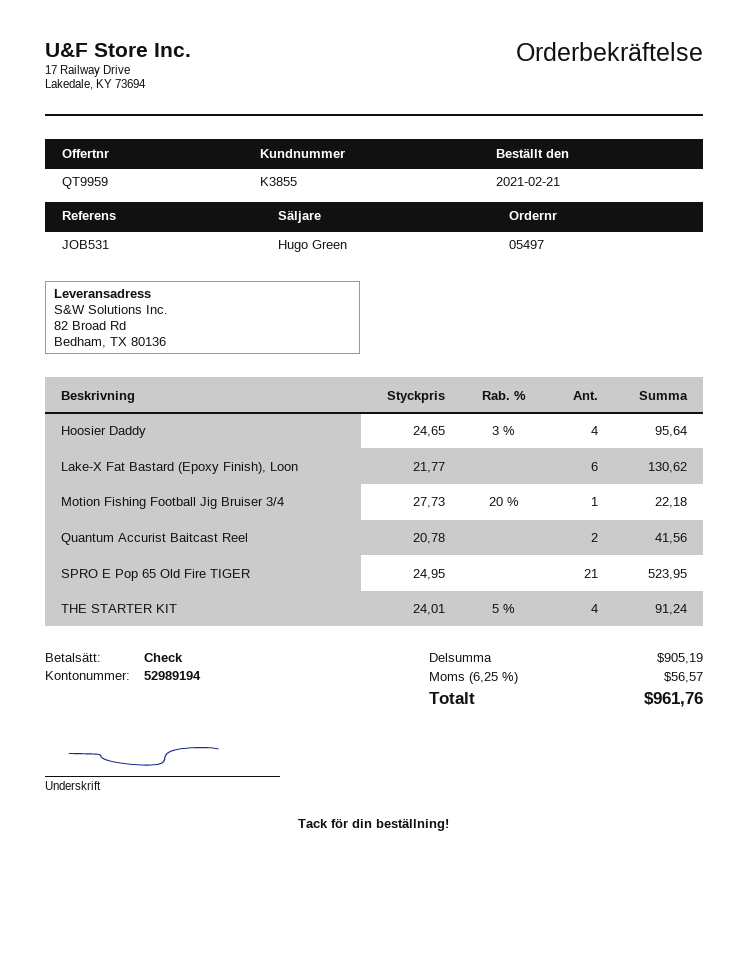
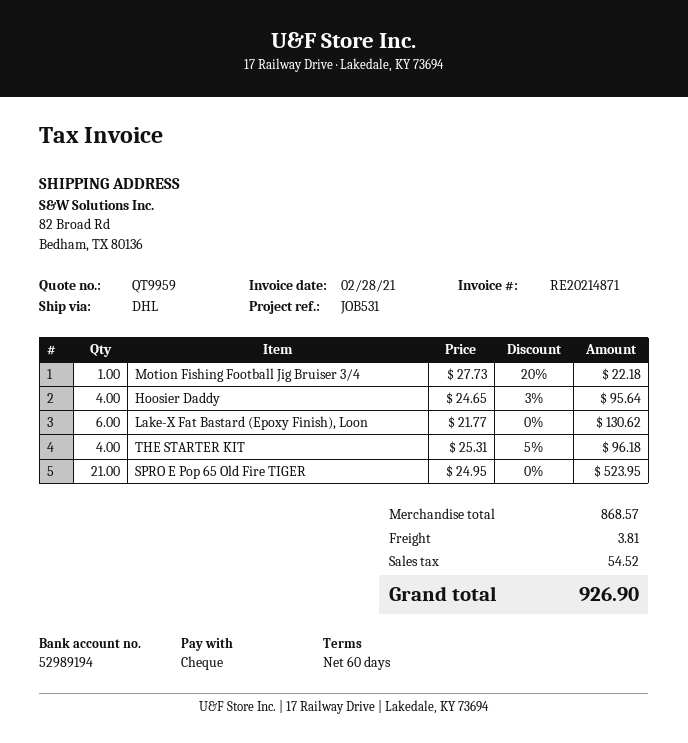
Quantum Accurist Baitcast Reel: 2 x 20.78 = 41.56 -> none
THE STARTER KIT: 4 x 24.01 - 5% = 91.24 -> 4 x 25.31 - 5% = 96.18
subtotal: 905.19 -> 868.57
shipping: none -> 3.81
tax: 56.57 -> 54.52
total: 961.76 -> 926.90

